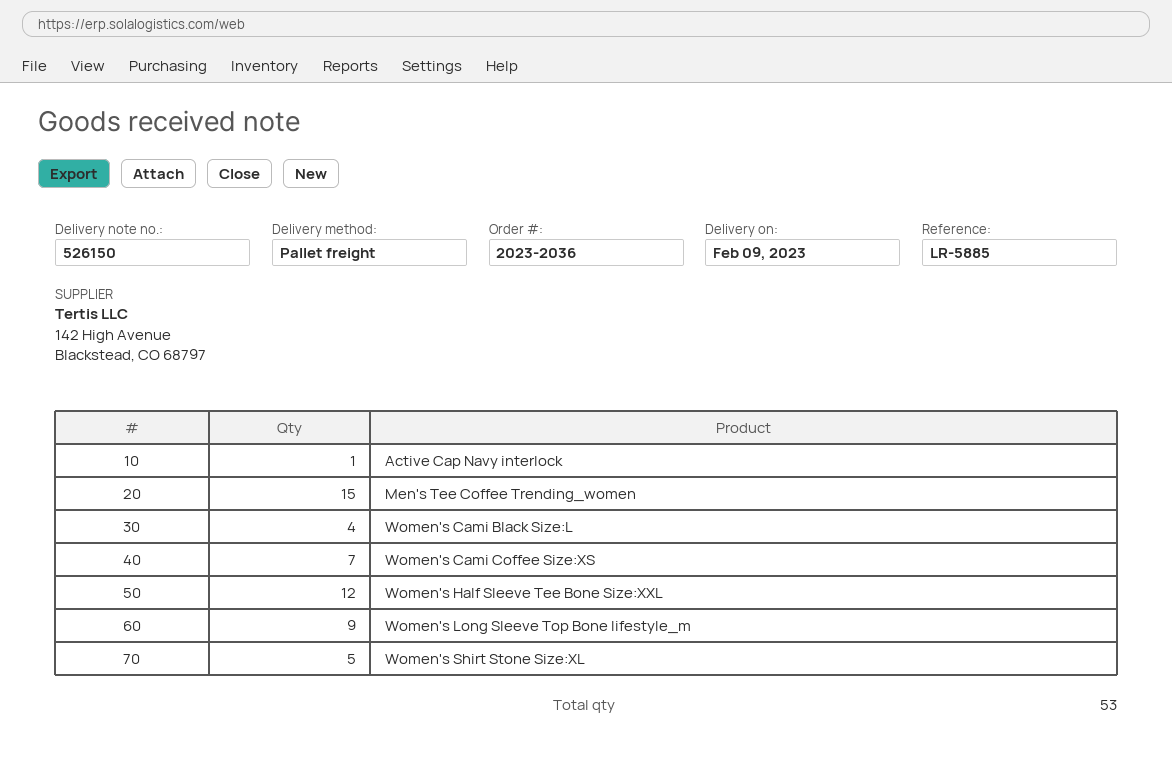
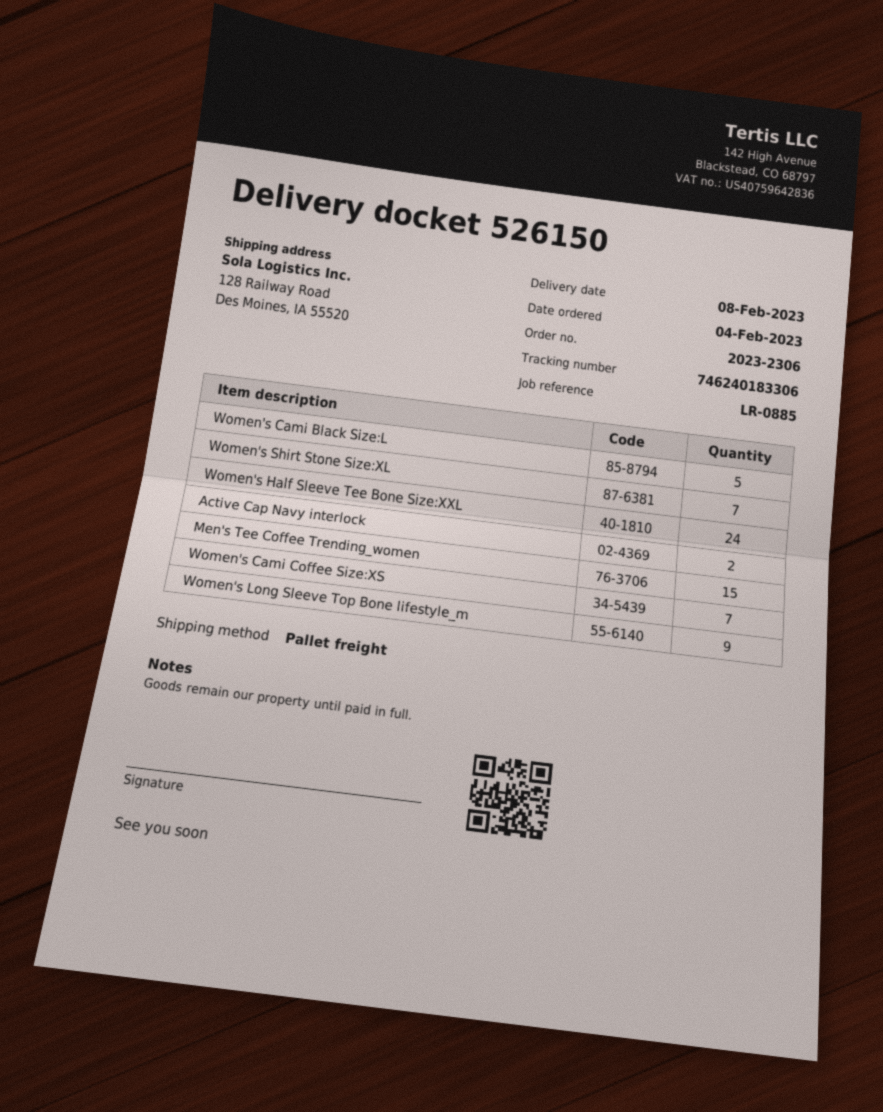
order number: 2023-2036 -> 2023-2306
delivery date: 2023-02-09 -> 2023-02-08
reference: LR-5885 -> LR-0885
Active Cap Navy interlock: 1 -> 2
Women's Cami Black Size:L: 4 -> 5
Women's Half Sleeve Tee Bone Size:XXL: 12 -> 24
Women's Shirt Stone Size:XL: 5 -> 7

